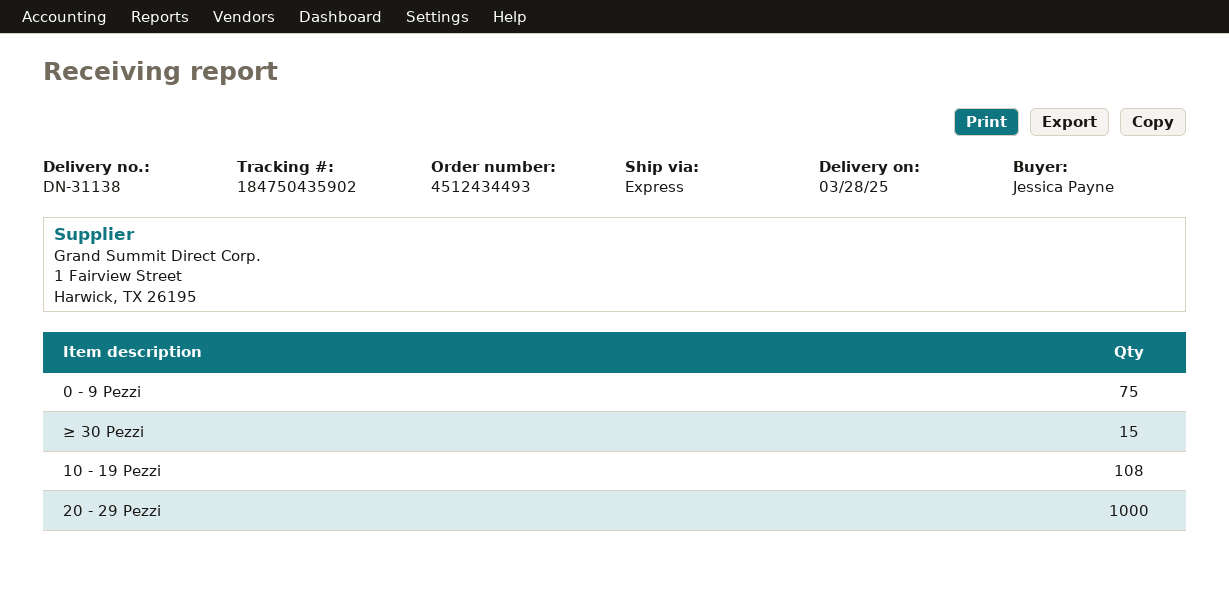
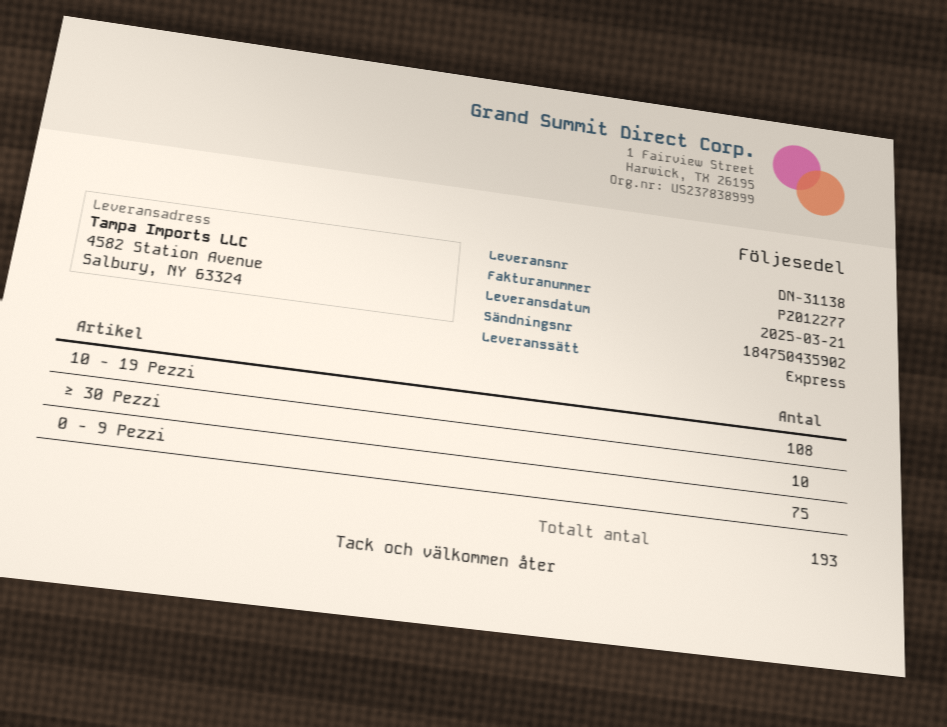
delivery date: 2025-03-28 -> 2025-03-21
≥ 30 Pezzi: 15 -> 10
20 - 29 Pezzi: 1000 -> none

